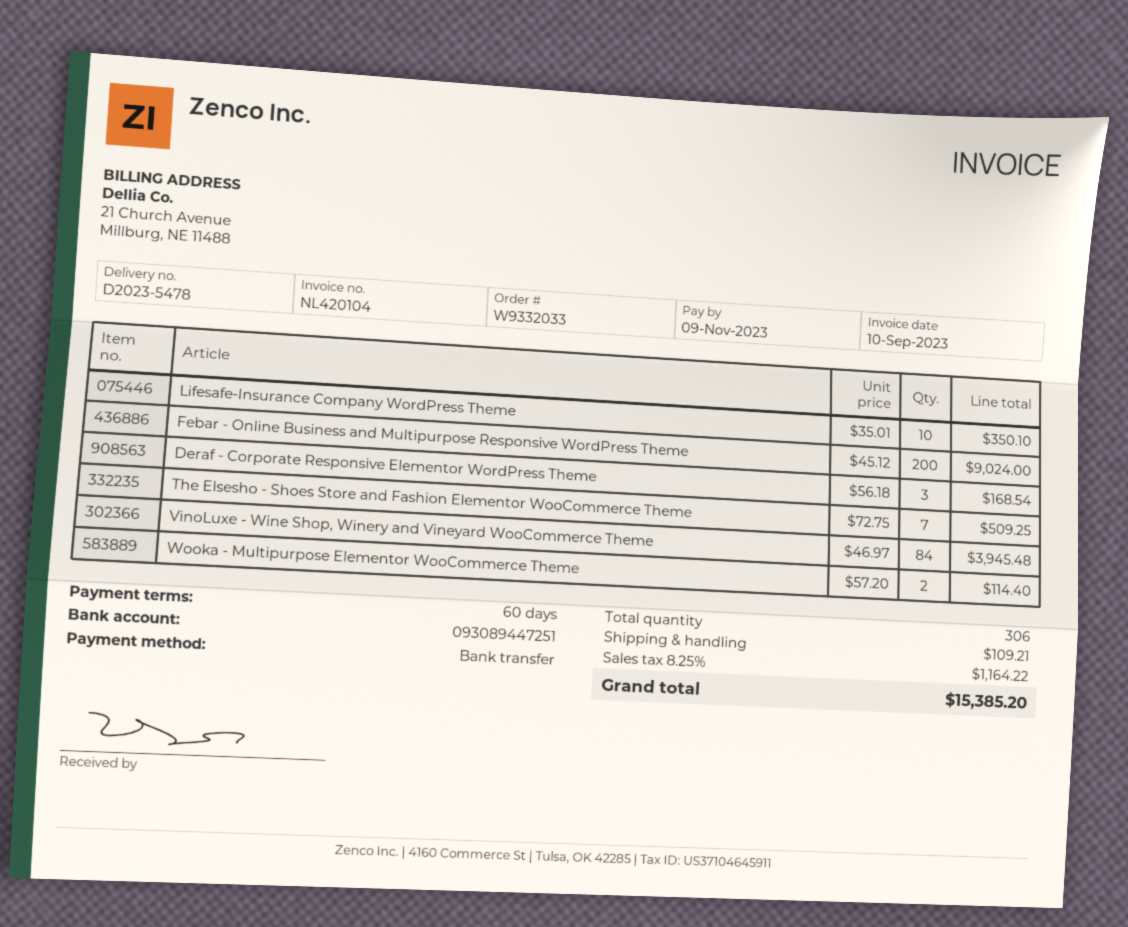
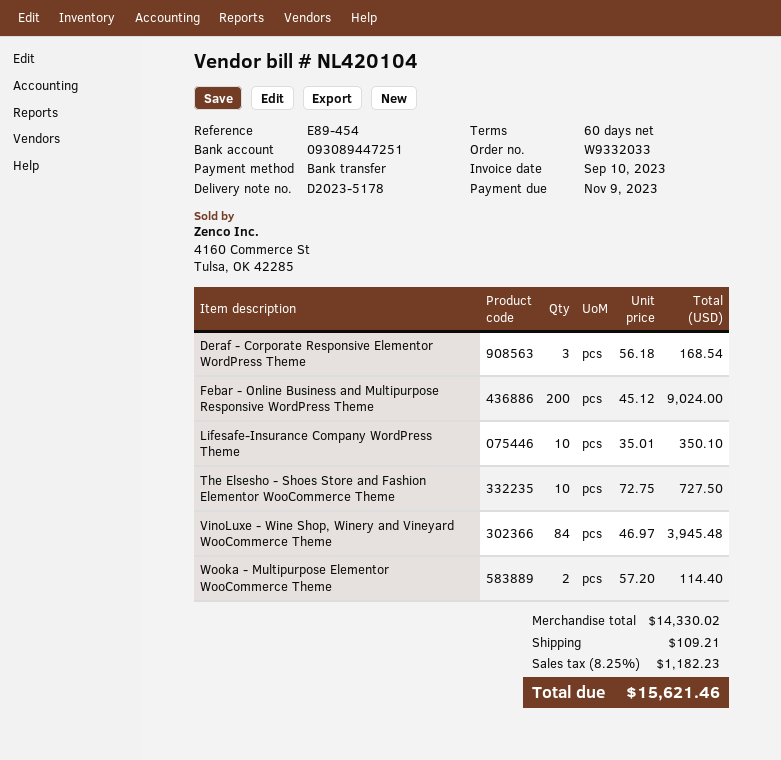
delivery note number: D2023-5478 -> D2023-5178
The Elsesho - Shoes Store and Fashion Elementor WooCommerce Theme: 7 x 72.75 = 509.25 -> 10 x 72.75 = 727.50
tax: 8.25% = 1164.22 -> 8.25% = 1182.23
total: 15385.20 -> 15621.46

